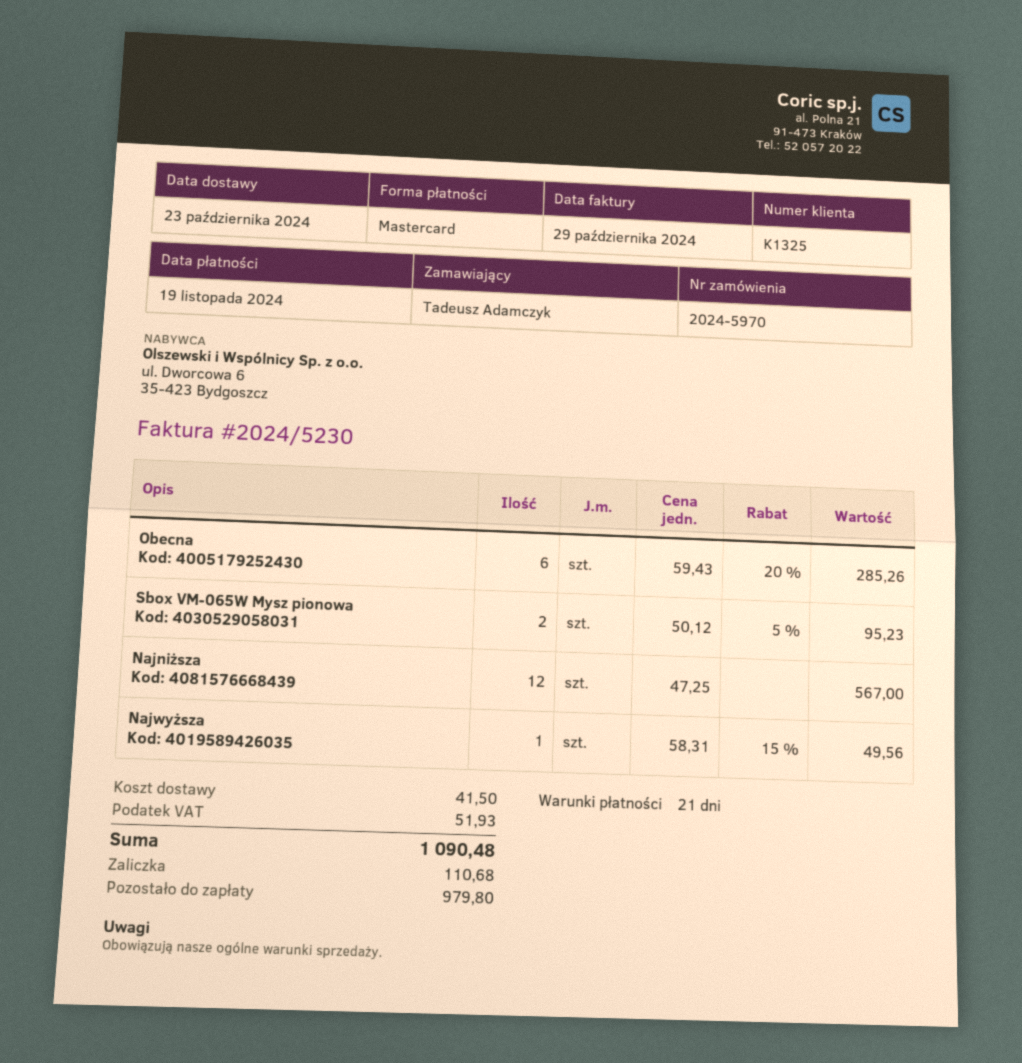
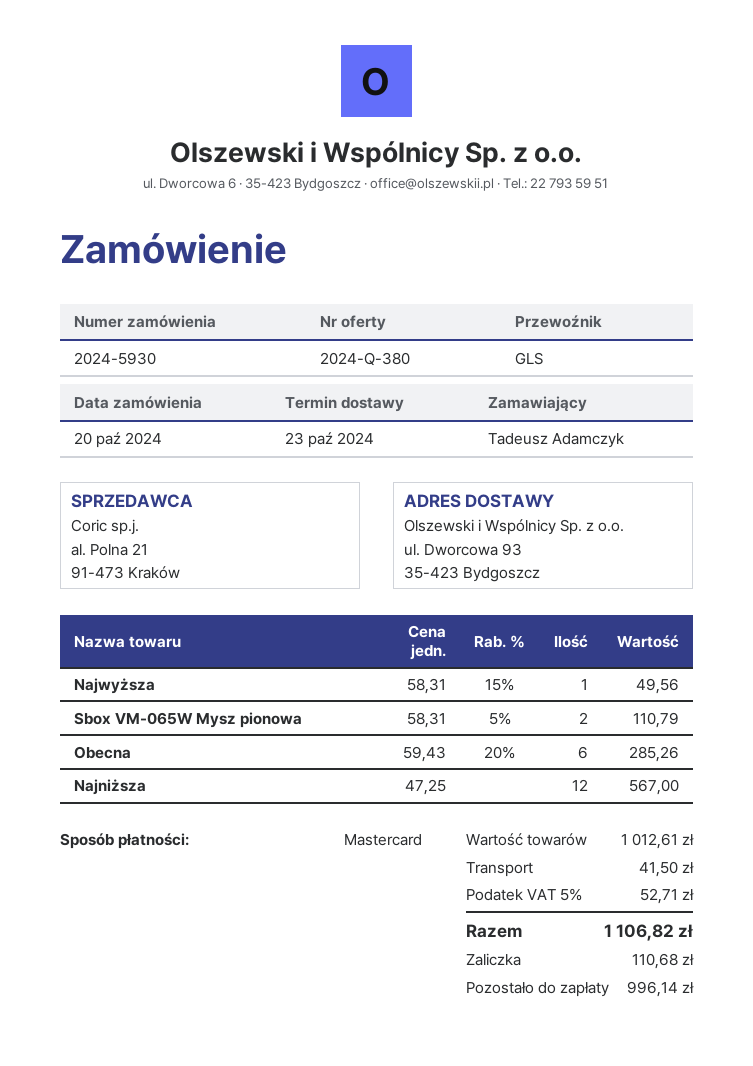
order number: 2024-5970 -> 2024-5930
Sbox VM-065W Mysz pionowa: 2 x 50.12 - 5% = 95.23 -> 2 x 58.31 - 5% = 110.79
tax: 51.93 -> 52.71
total: 1090.48 -> 1106.82
balance: 979.80 -> 996.14

